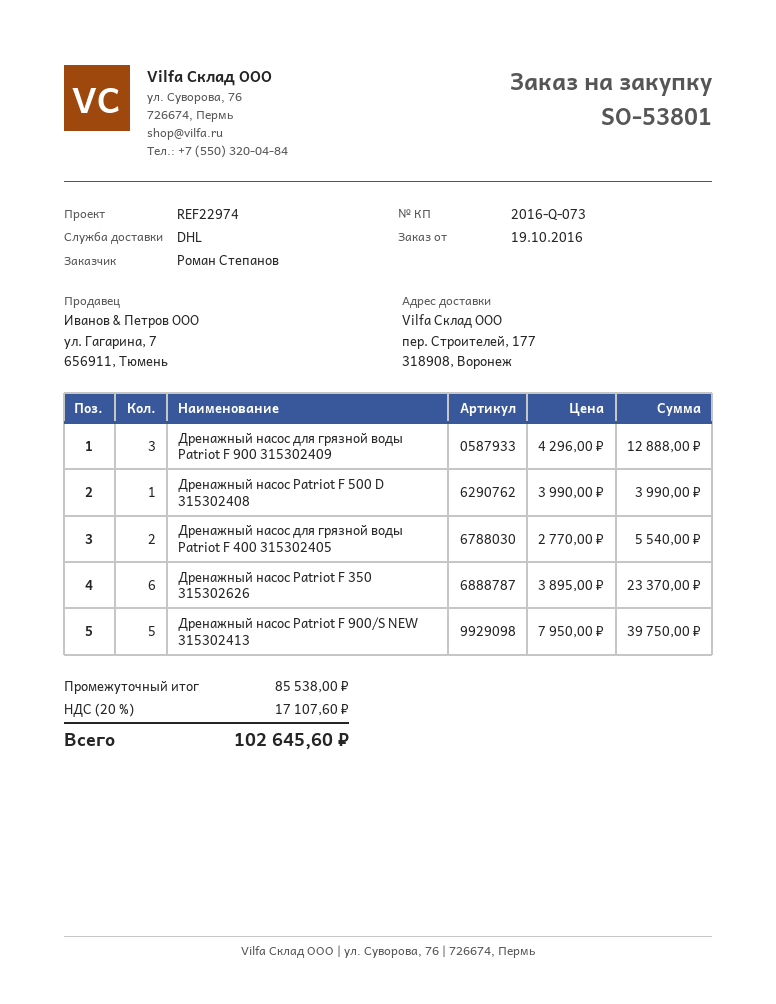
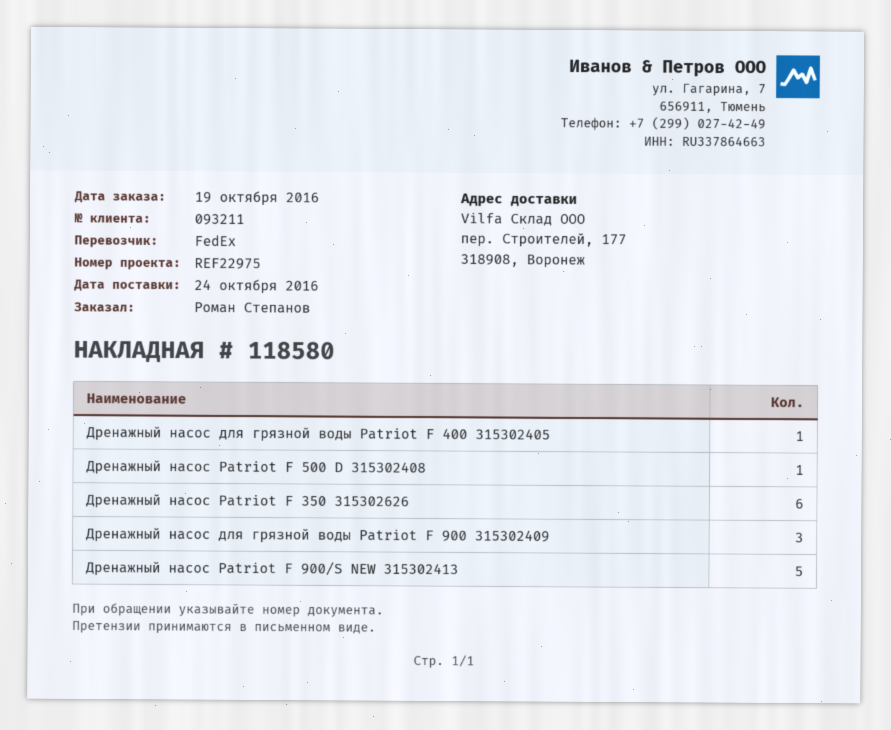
reference: REF22974 -> REF22975
shipping method: DHL -> FedEx
Дренажный насос для грязной воды Patriot F 400 315302405: 2 -> 1

